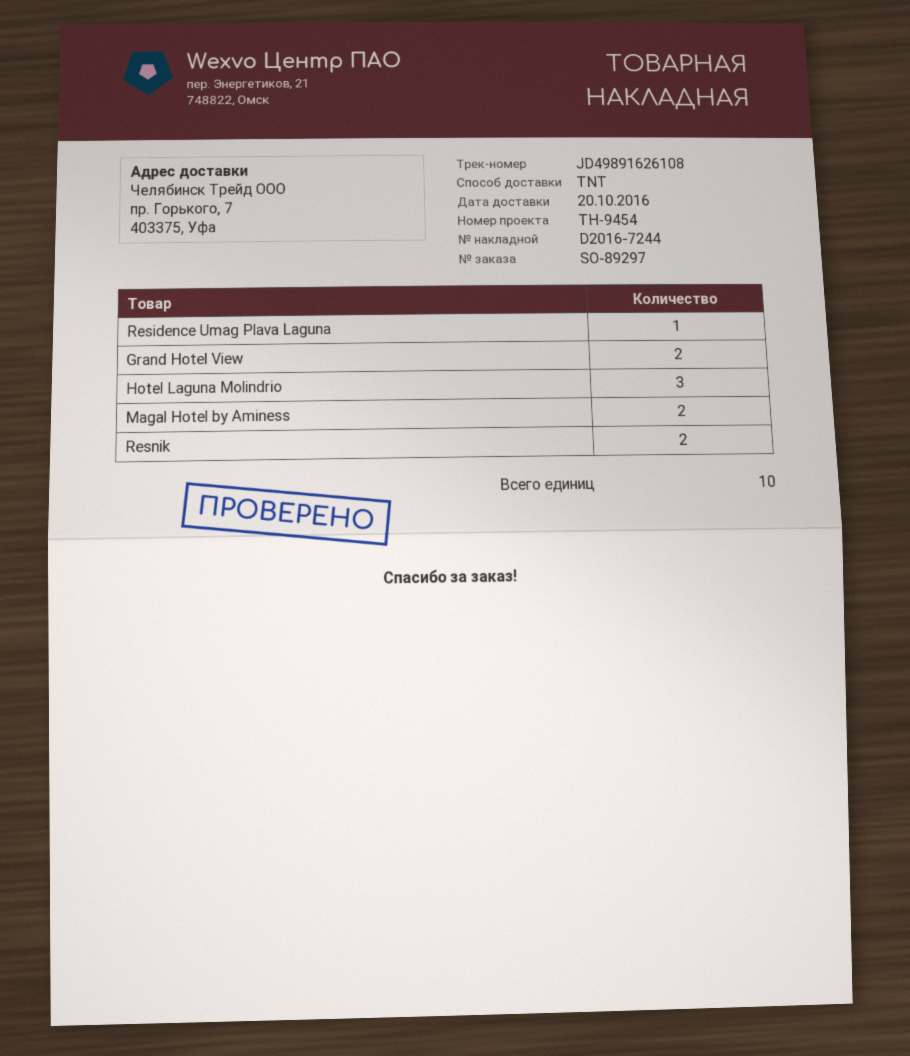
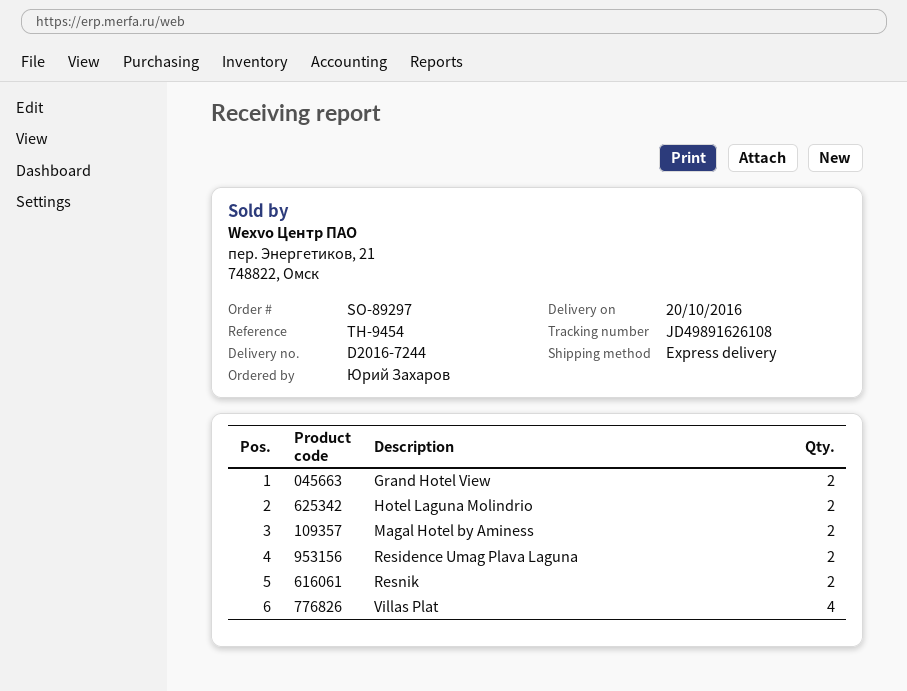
shipping method: TNT -> express
Residence Umag Plava Laguna: 1 -> 2
Hotel Laguna Molindrio: 3 -> 2
Villas Plat: none -> 4

